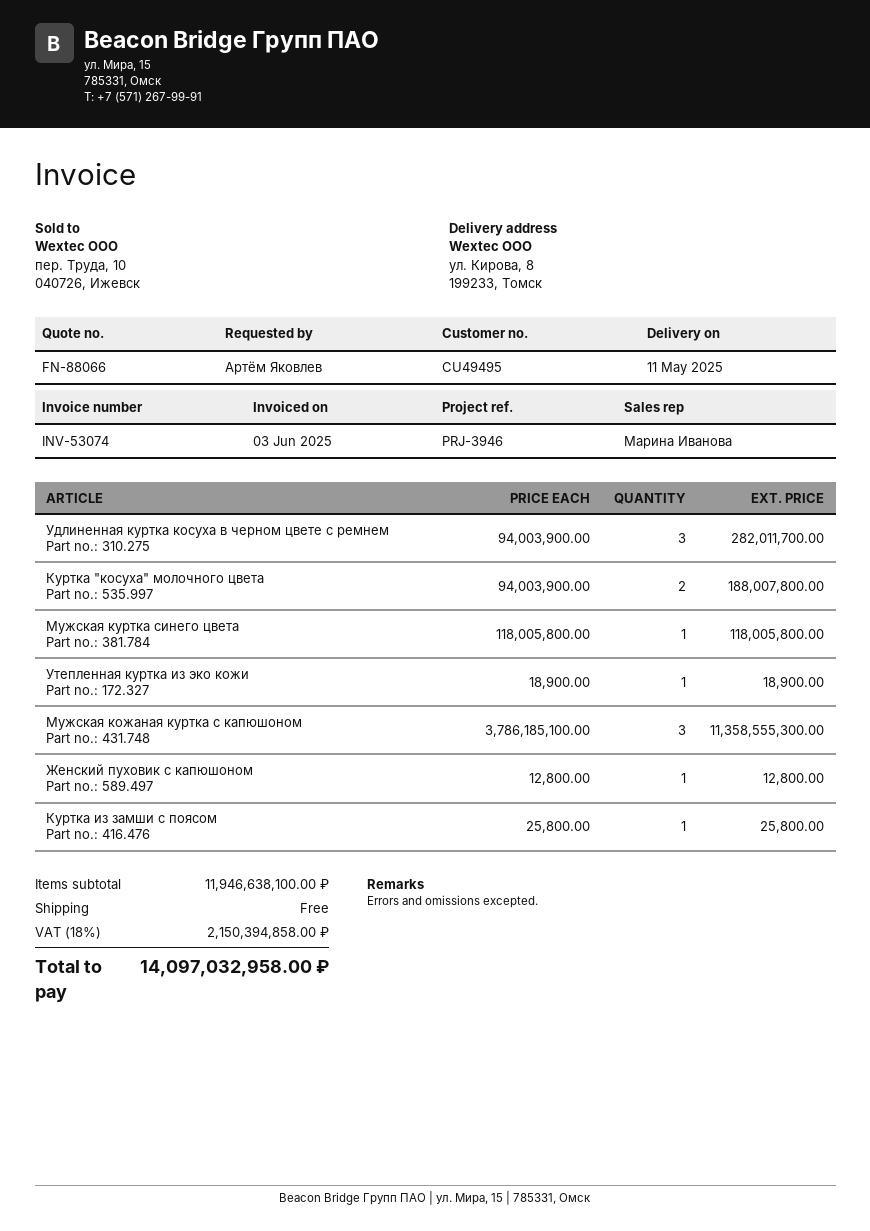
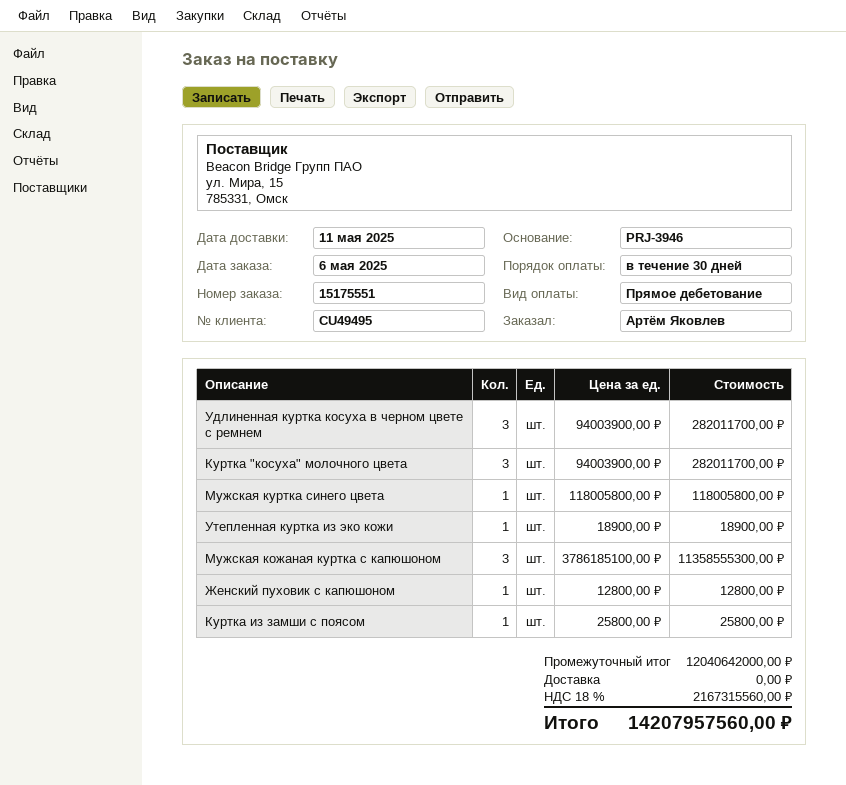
Куртка "косуха" молочного цвета: 2 x 94003900.00 = 188007800.00 -> 3 x 94003900.00 = 282011700.00
subtotal: 11946638100.00 -> 12040642000.00
tax: 18% = 2150394858.00 -> 18% = 2167315560.00
total: 14097032958.00 -> 14207957560.00

